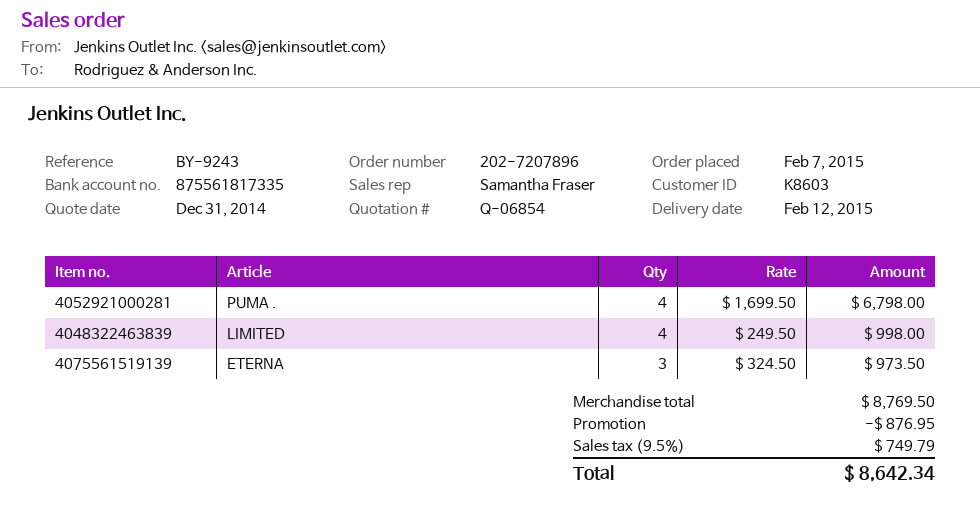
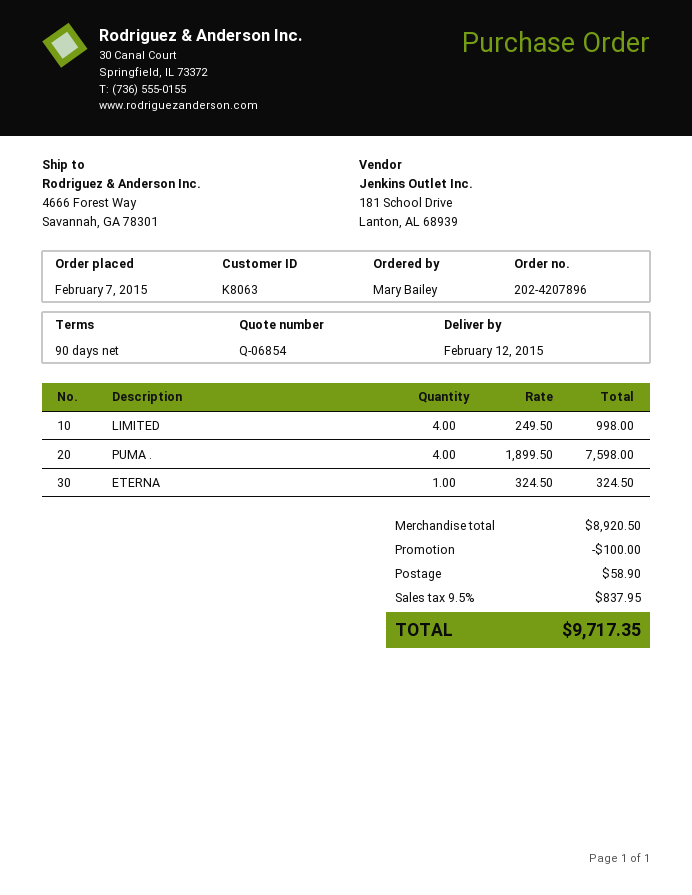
order number: 202-7207896 -> 202-4207896
customer number: K8603 -> K8063
PUMA .: 4 x 1699.50 = 6798.00 -> 4 x 1899.50 = 7598.00
ETERNA: 3 x 324.50 = 973.50 -> 1 x 324.50 = 324.50
subtotal: 8769.50 -> 8920.50
discount: 876.95 -> 100.00
shipping: none -> 58.90
tax: 9.5% = 749.79 -> 9.5% = 837.95
total: 8642.34 -> 9717.35

